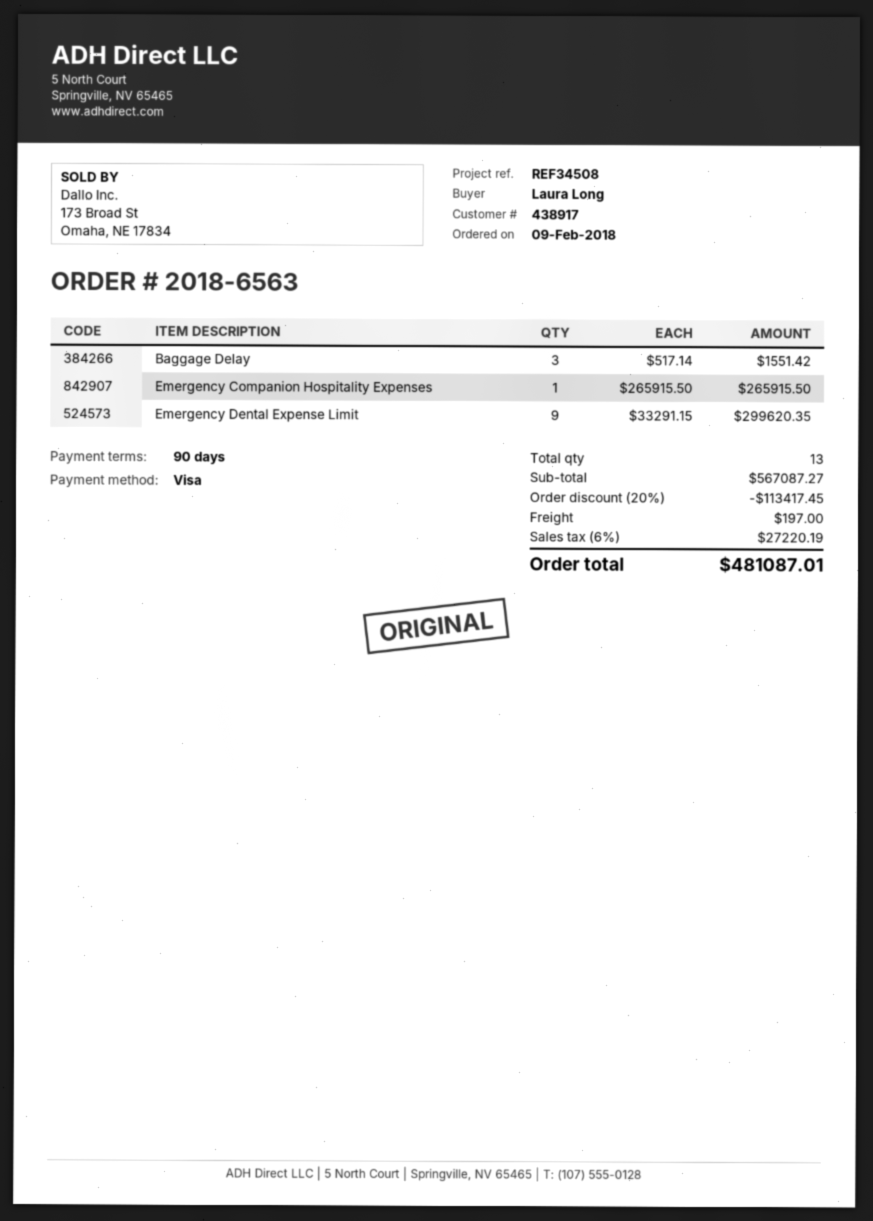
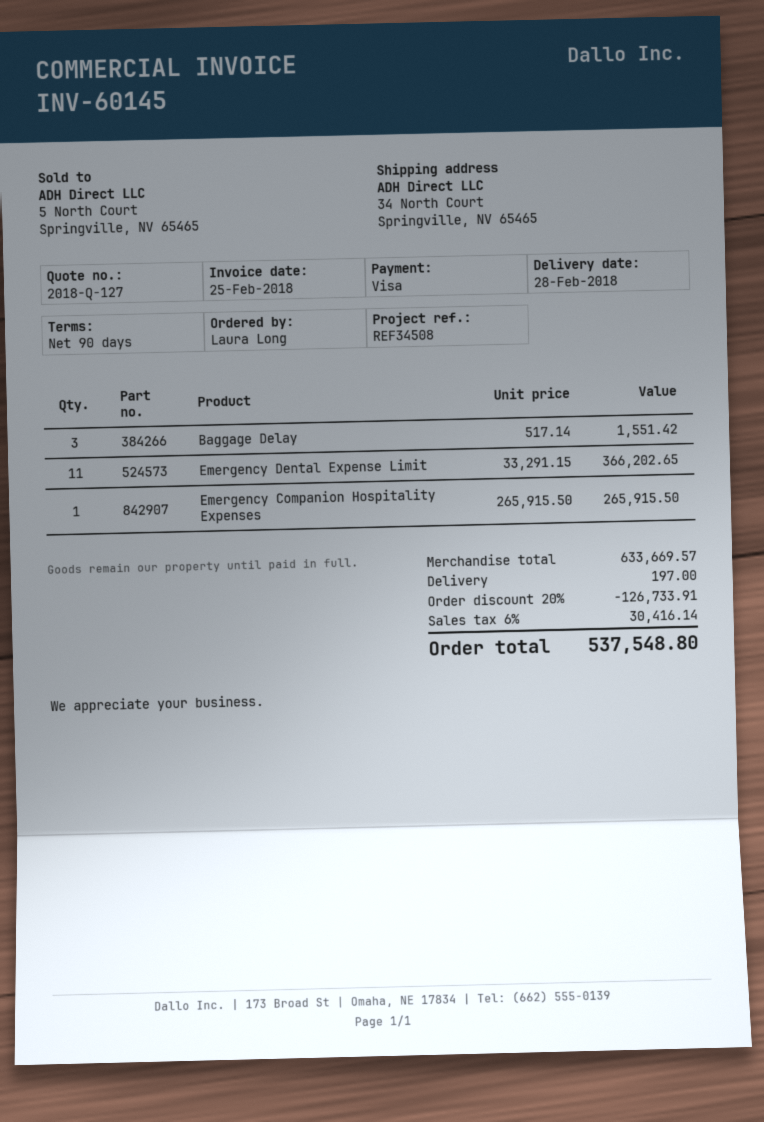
Emergency Dental Expense Limit: 9 x 33291.15 = 299620.35 -> 11 x 33291.15 = 366202.65
subtotal: 567087.27 -> 633669.57
discount: 20% = 113417.45 -> 20% = 126733.91
tax: 6% = 27220.19 -> 6% = 30416.14
total: 481087.01 -> 537548.80

